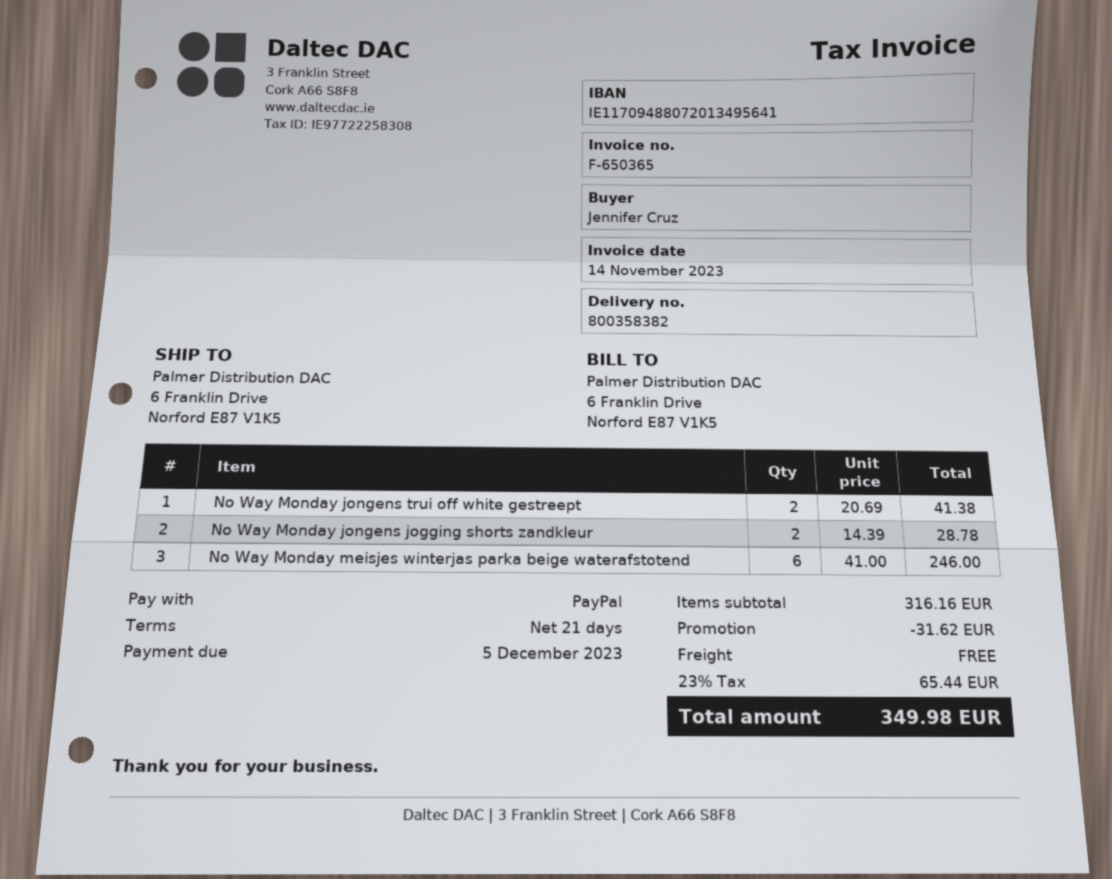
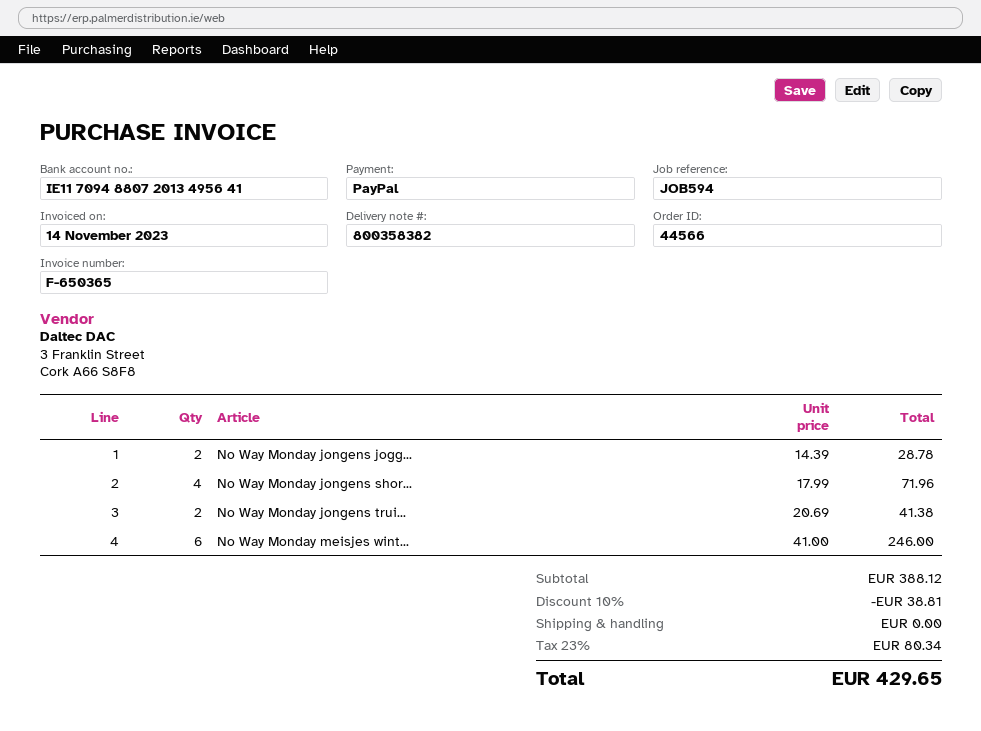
No Way Monday jongens shor...: none -> 4 x 17.99 = 71.96
subtotal: 316.16 -> 388.12
discount: 31.62 -> 38.81
tax: 23% = 65.44 -> 23% = 80.34
total: 349.98 -> 429.65

